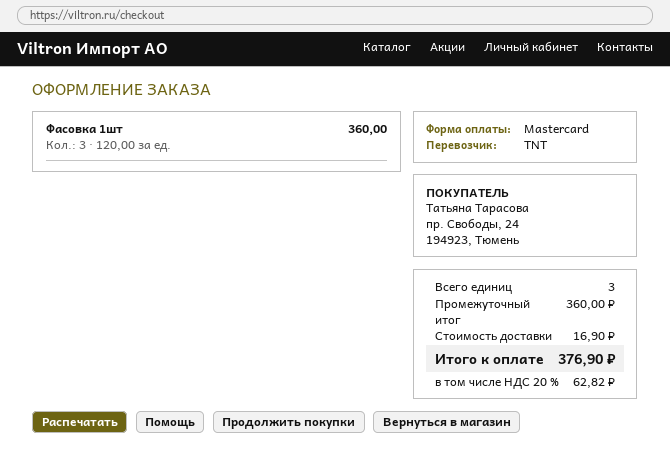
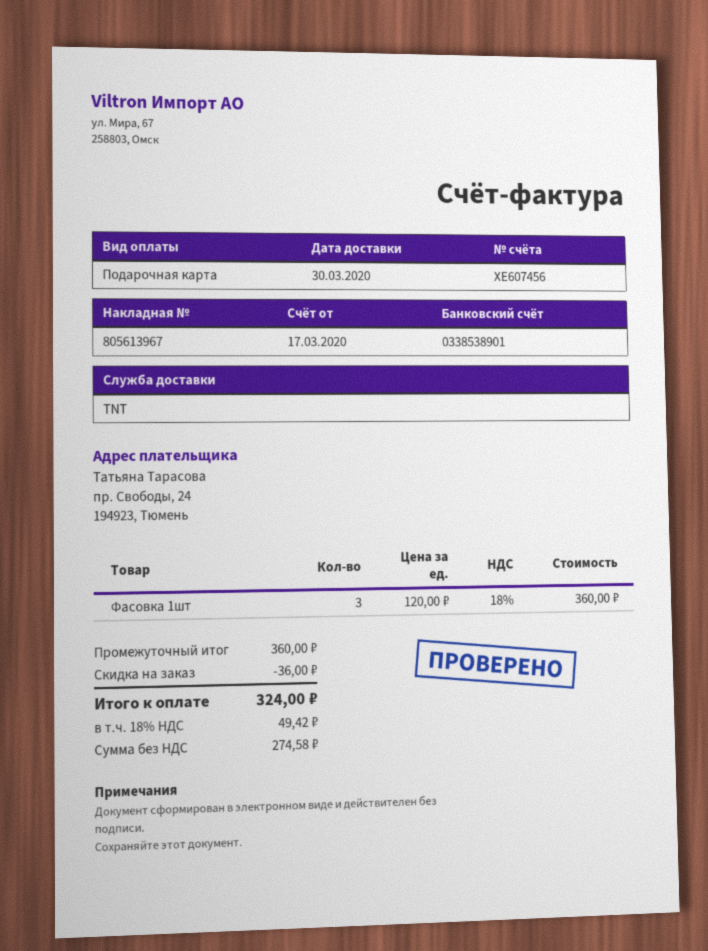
payment method: Mastercard -> gift card
discount: none -> 36.00
shipping: 16.90 -> none
tax: 20% = 62.82 -> 18% = 49.42
total: 376.90 -> 324.00

